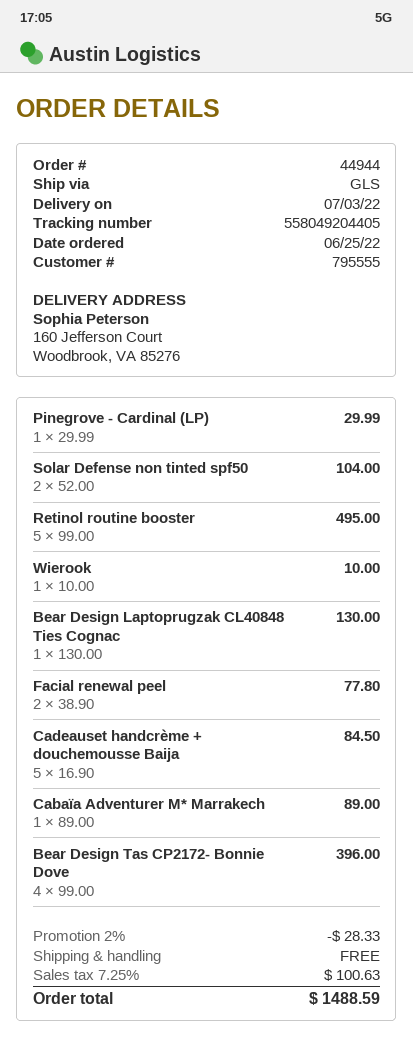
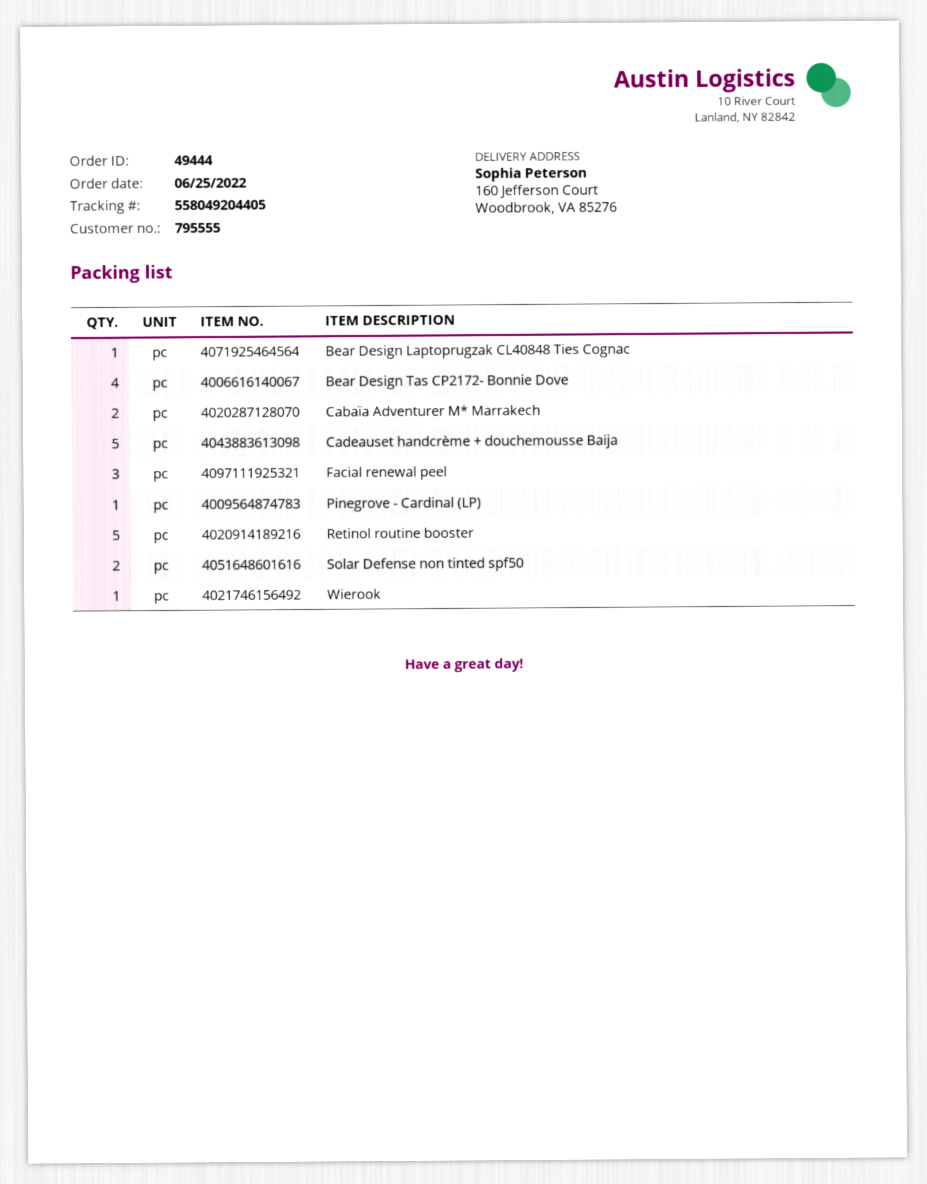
order number: 44944 -> 49444
Facial renewal peel: 2 -> 3
Cabaïa Adventurer M* Marrakech: 1 -> 2

